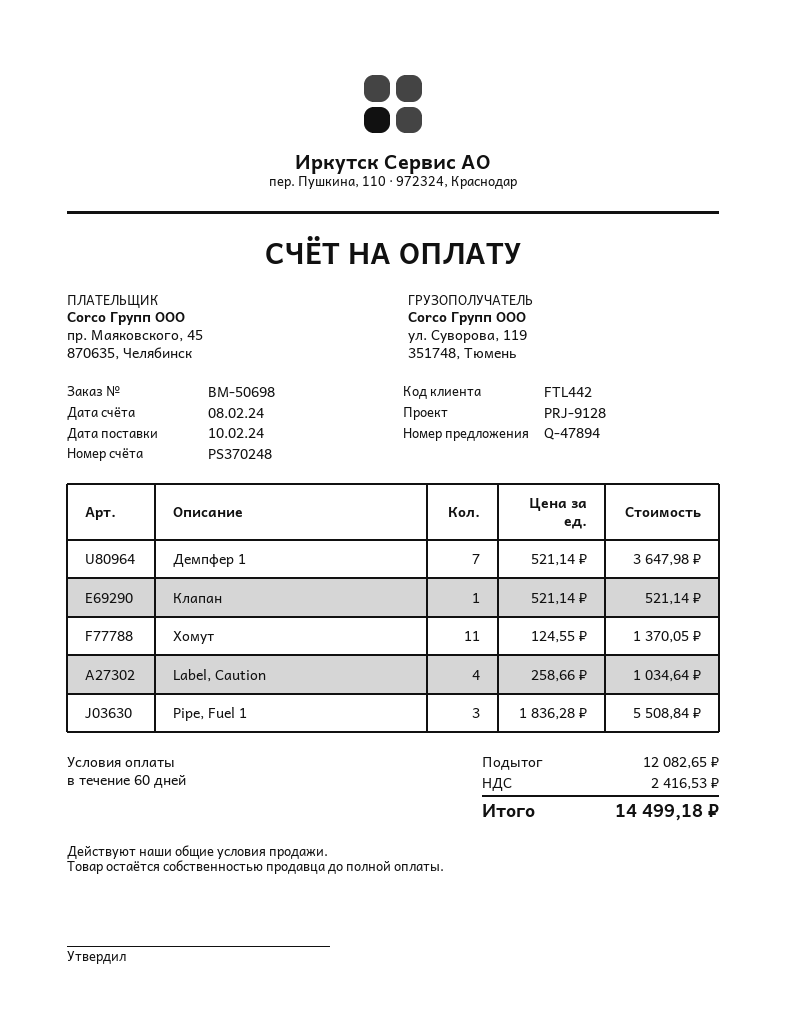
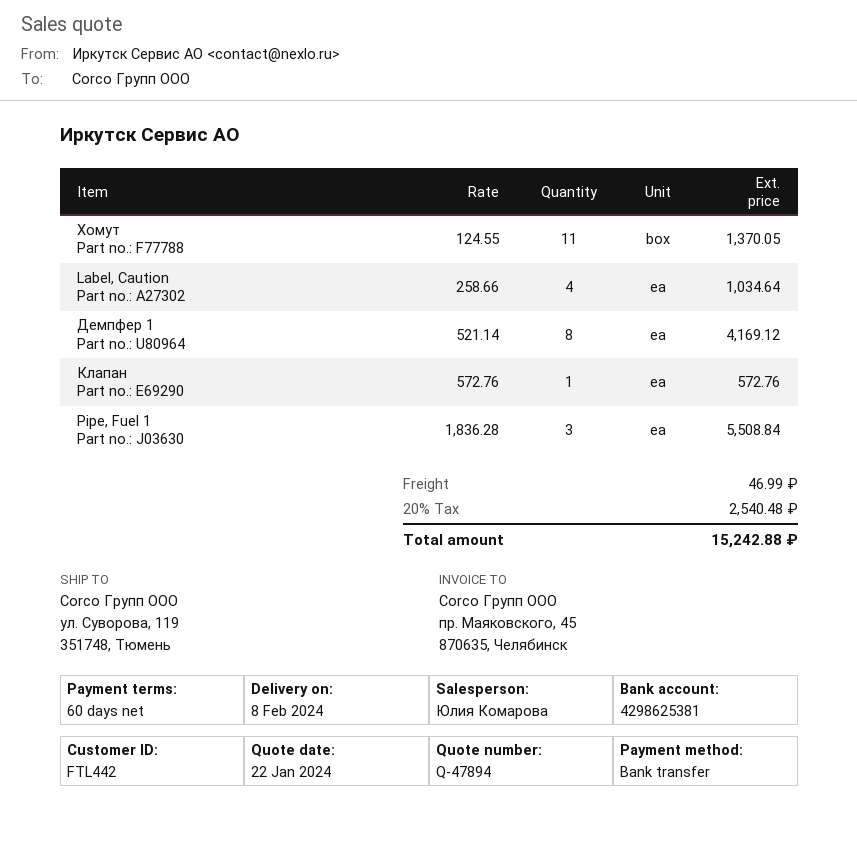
delivery date: 2024-02-10 -> 2024-02-08
Демпфер 1: 7 x 521.14 = 3647.98 -> 8 x 521.14 = 4169.12
Клапан: 1 x 521.14 = 521.14 -> 1 x 572.76 = 572.76
shipping: none -> 46.99
tax: 2416.53 -> 2540.48
total: 14499.18 -> 15242.88

